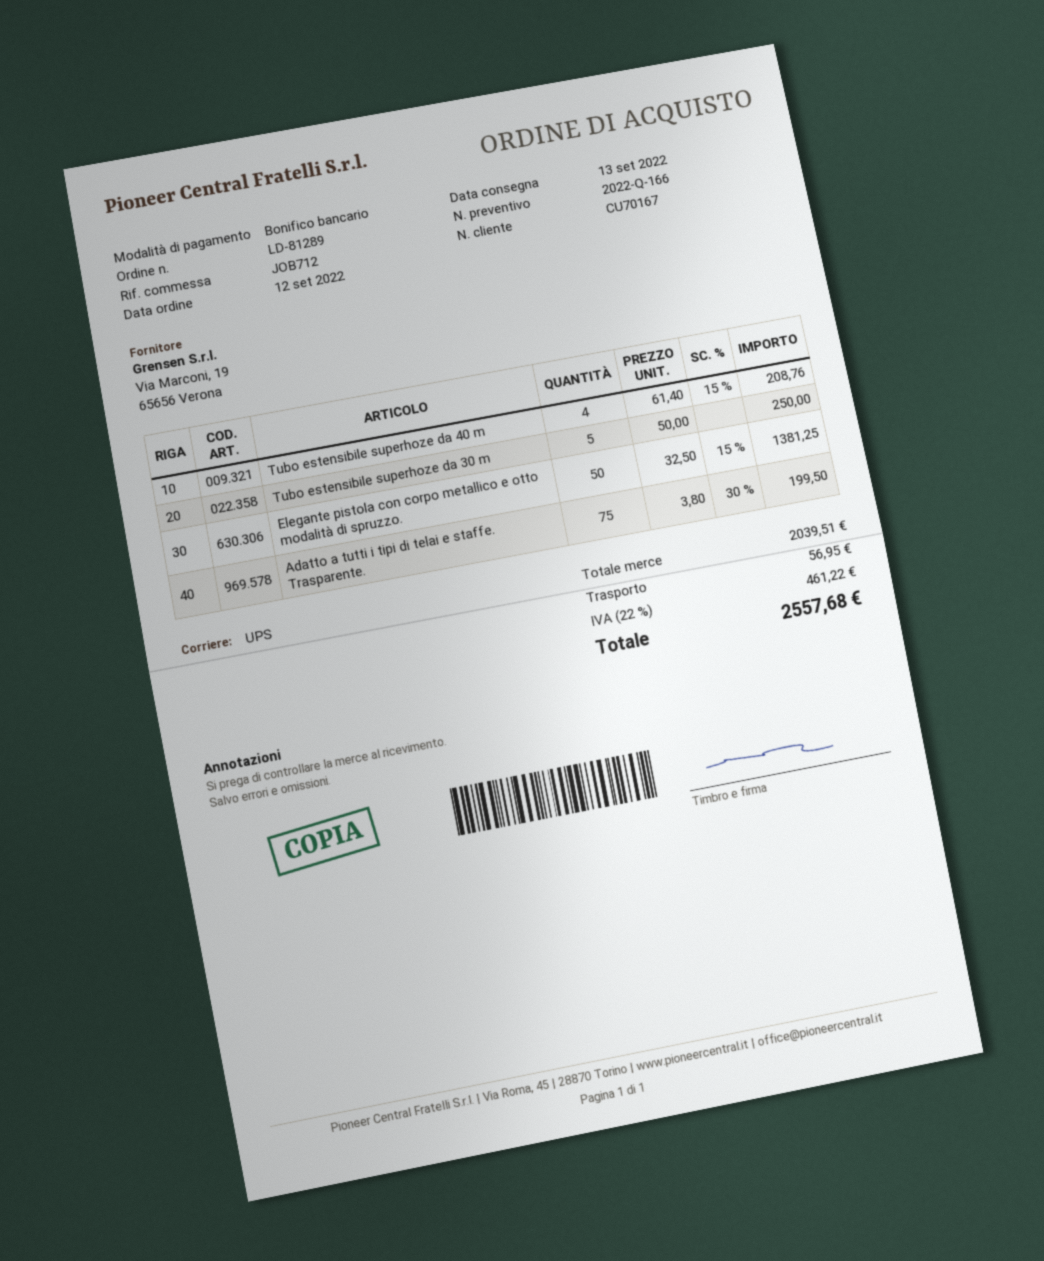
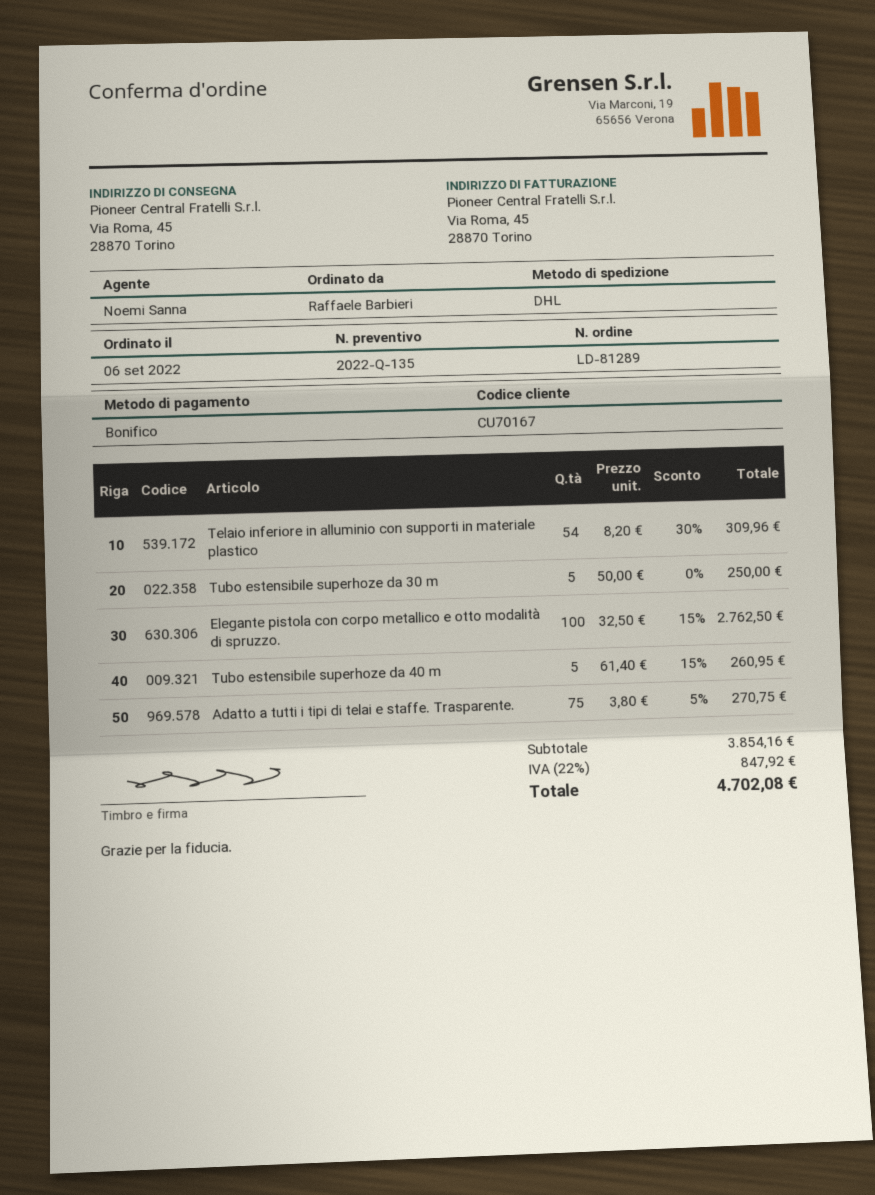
quote number: 2022-Q-166 -> 2022-Q-135
order date: 2022-09-12 -> 2022-09-06
shipping method: UPS -> DHL
Tubo estensibile superhoze da 40 m: 4 x 61.40 - 15% = 208.76 -> 5 x 61.40 - 15% = 260.95
Elegante pistola con corpo metallico e otto modalità di spruzzo.: 50 x 32.50 - 15% = 1381.25 -> 100 x 32.50 - 15% = 2762.50
Adatto a tutti i tipi di telai e staffe. Trasparente.: 75 x 3.80 - 30% = 199.50 -> 75 x 3.80 - 5% = 270.75
Telaio inferiore in alluminio con supporti in materiale plastico: none -> 54 x 8.20 - 30% = 309.96
subtotal: 2039.51 -> 3854.16
shipping: 56.95 -> none
tax: 22% = 461.22 -> 22% = 847.92
total: 2557.68 -> 4702.08

